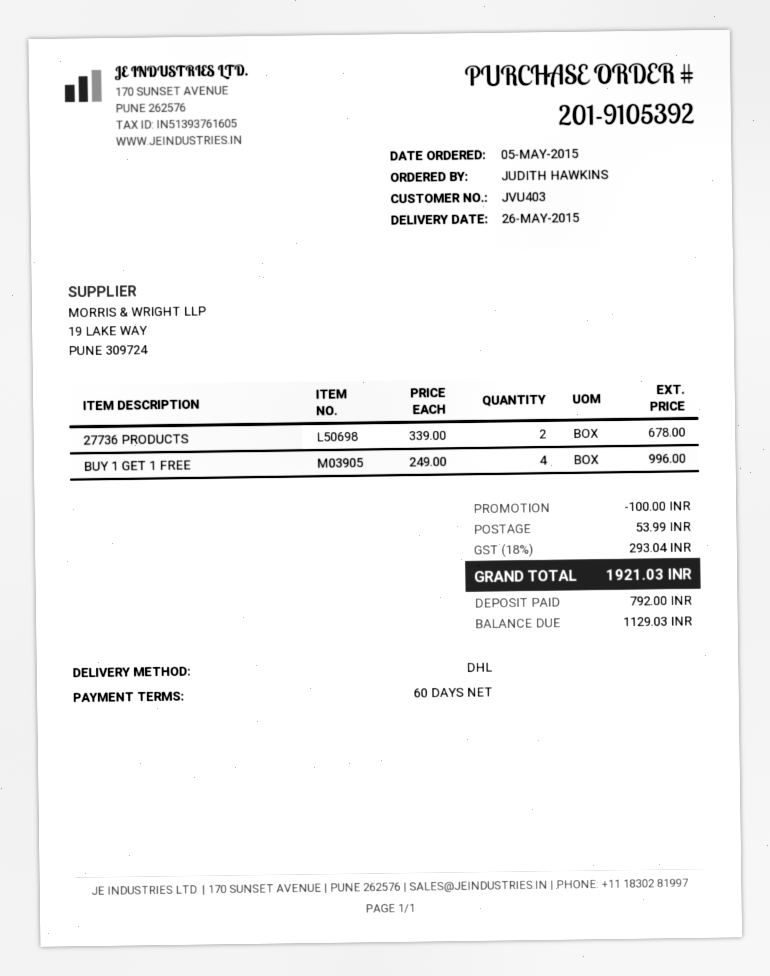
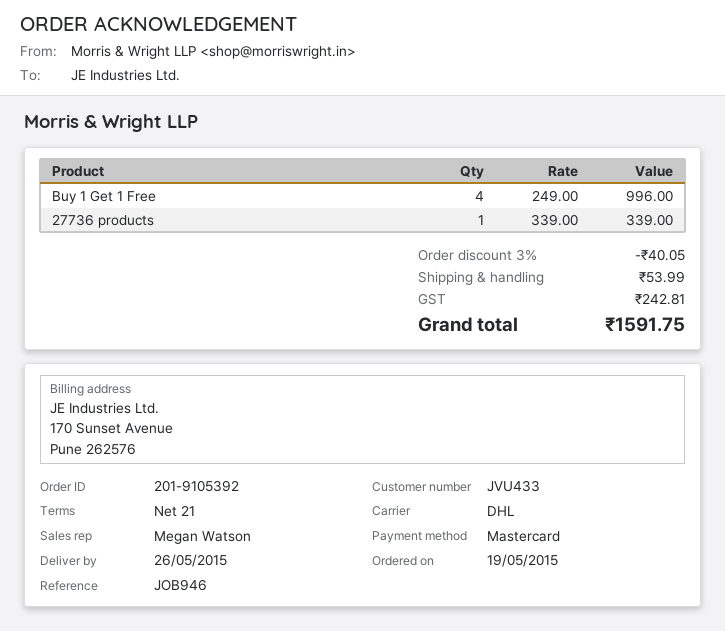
order date: 2015-05-05 -> 2015-05-19
payment terms: 60 days -> 21 days
customer number: JVU403 -> JVU433
27736 PRODUCTS: 2 x 339.00 = 678.00 -> 1 x 339.00 = 339.00
discount: 100.00 -> 40.05
tax: 293.04 -> 242.81
total: 1921.03 -> 1591.75

